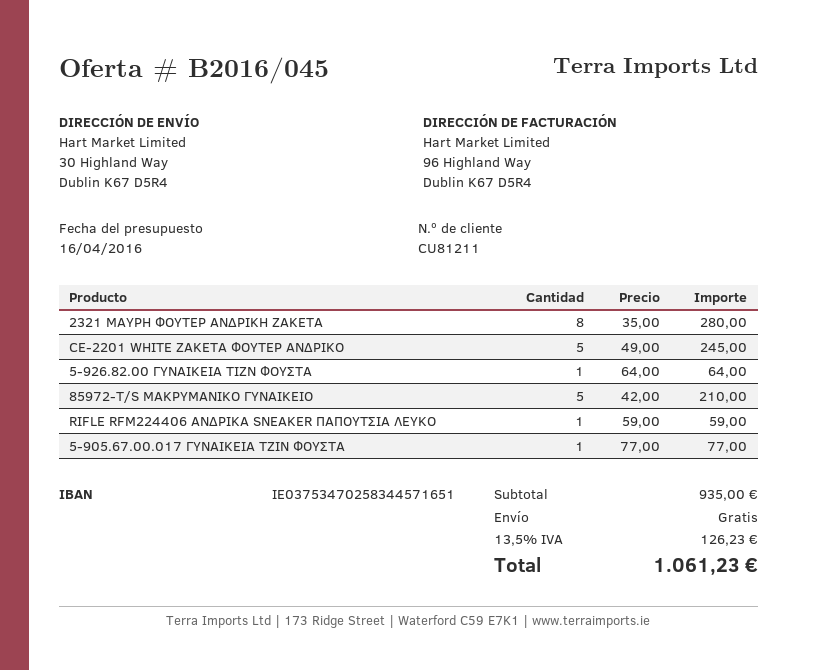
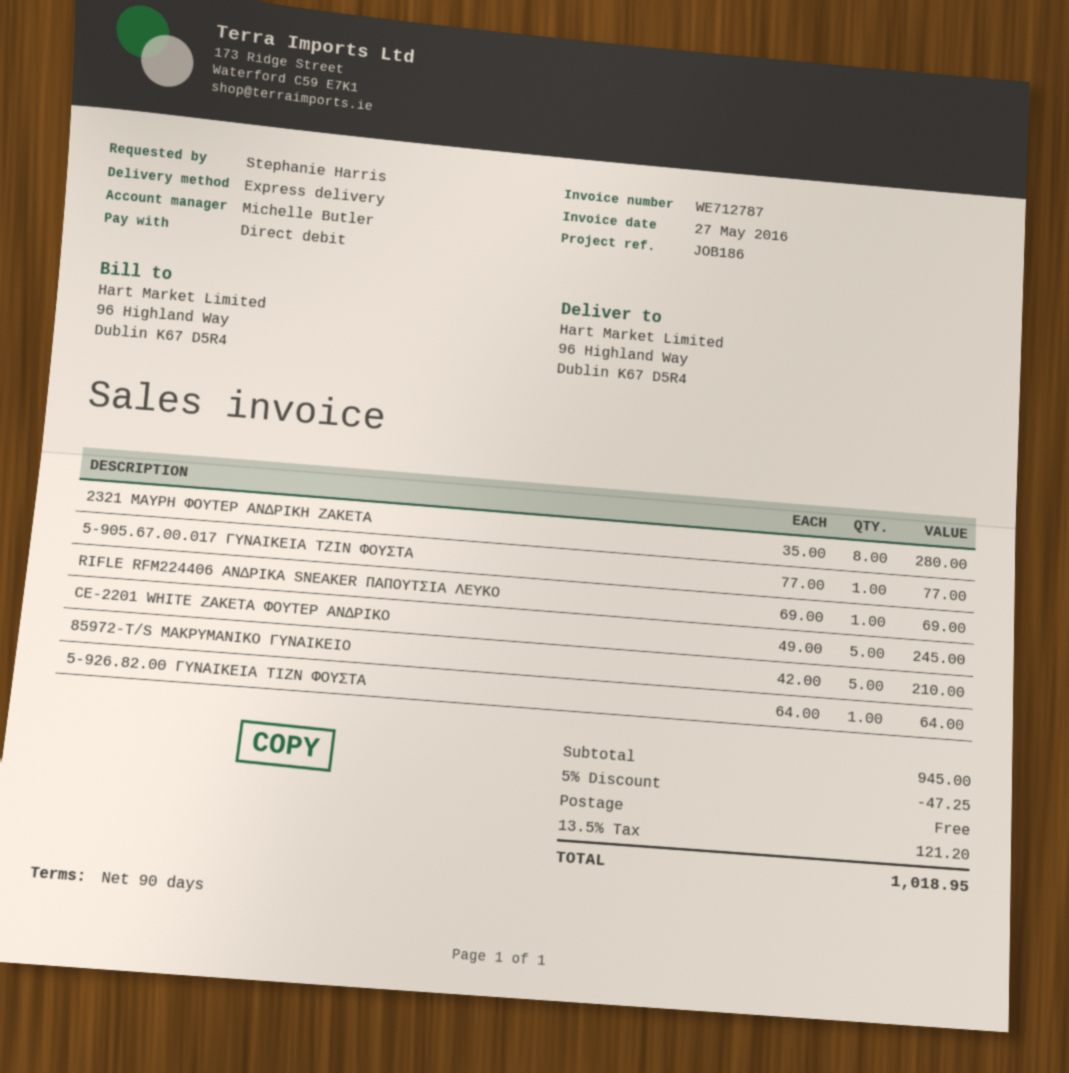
ship to: 30 Highland Way, Dublin K67 D5R4 -> 96 Highland Way, Dublin K67 D5R4
RIFLE RFM224406 ΑΝΔΡΙΚΑ SNEAKER ΠΑΠΟΥΤΣΙΑ ΛΕΥΚΟ: 1 x 59.00 = 59.00 -> 1 x 69.00 = 69.00
subtotal: 935.00 -> 945.00
discount: none -> 5% = 47.25
tax: 13.5% = 126.23 -> 13.5% = 121.20
total: 1061.23 -> 1018.95

